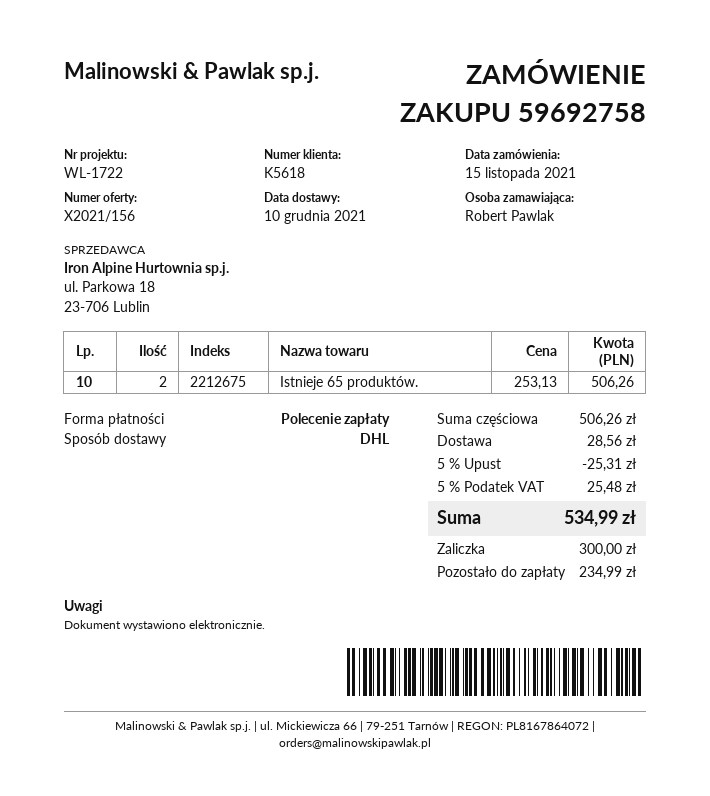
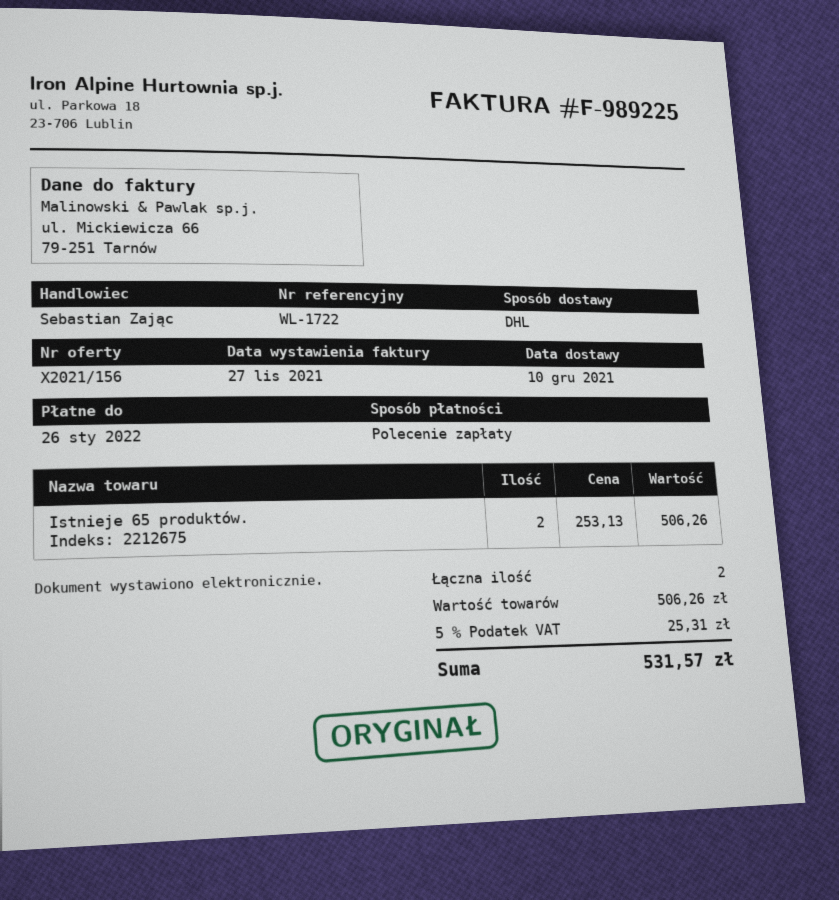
discount: 5% = 25.31 -> none
shipping: 28.56 -> none
tax: 5% = 25.48 -> 5% = 25.31
total: 534.99 -> 531.57

